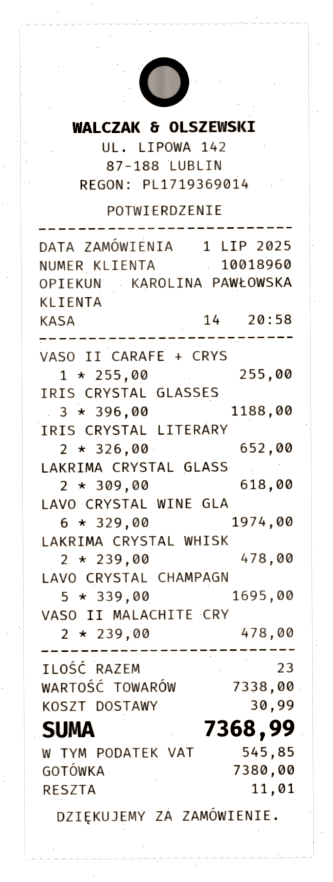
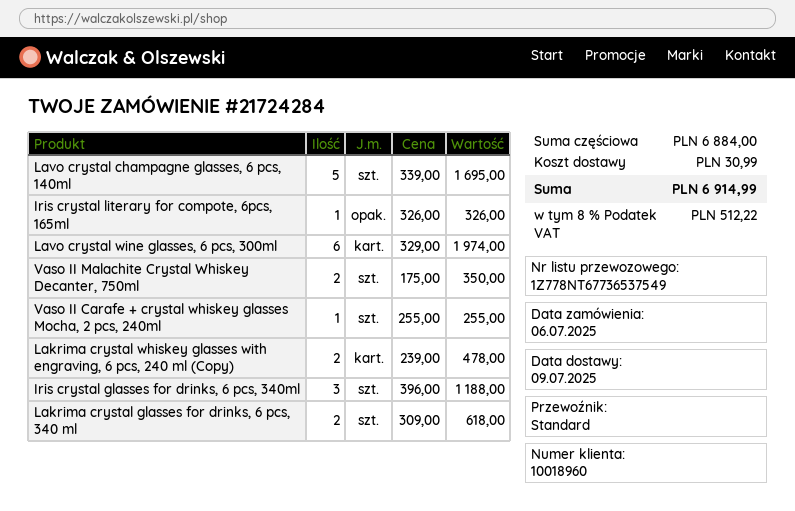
order date: 2025-07-01 -> 2025-07-06
IRIS CRYSTAL LITERARY: 2 x 326.00 = 652.00 -> 1 x 326.00 = 326.00
VASO II MALACHITE CRY: 2 x 239.00 = 478.00 -> 2 x 175.00 = 350.00
subtotal: 7338.00 -> 6884.00
tax: 545.85 -> 512.22
total: 7368.99 -> 6914.99

